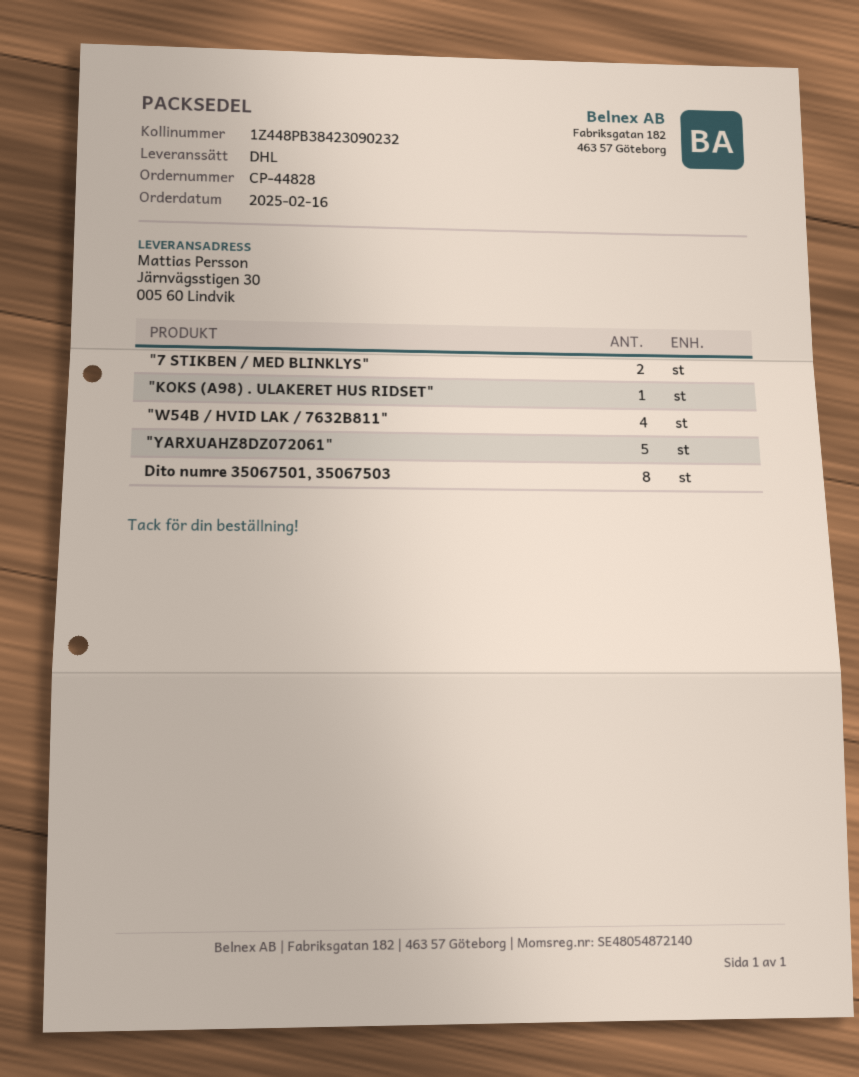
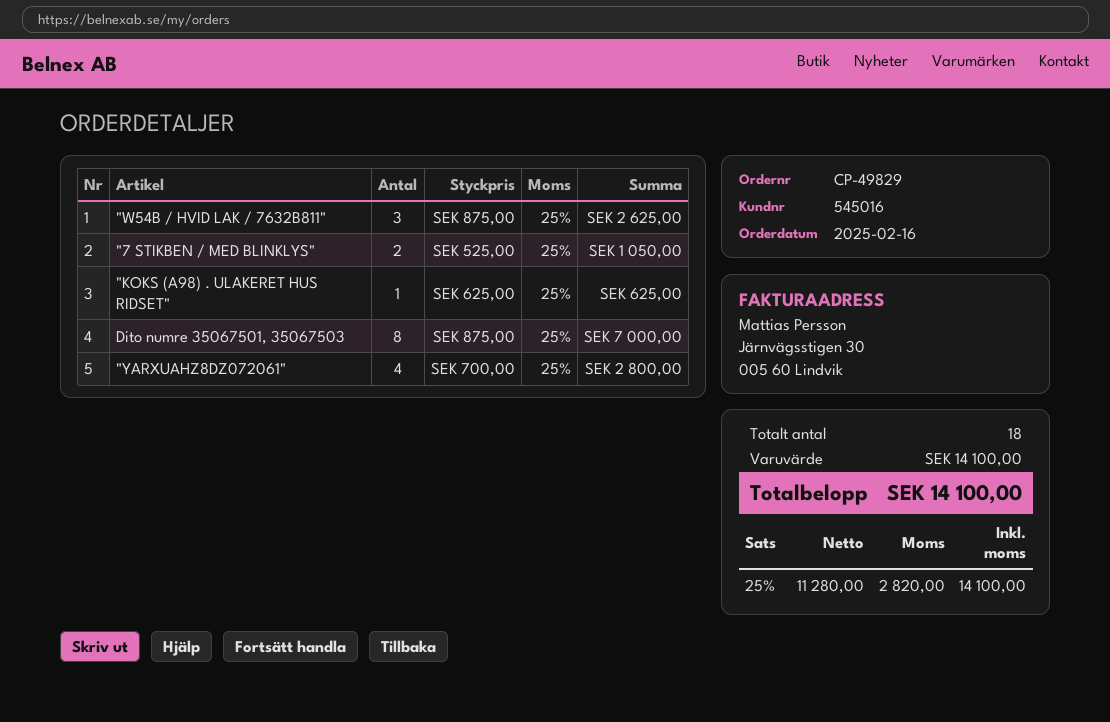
order number: CP-44828 -> CP-49829
"W54B / HVID LAK / 7632B811": 4 -> 3
"YARXUAHZ8DZ072061": 5 -> 4

